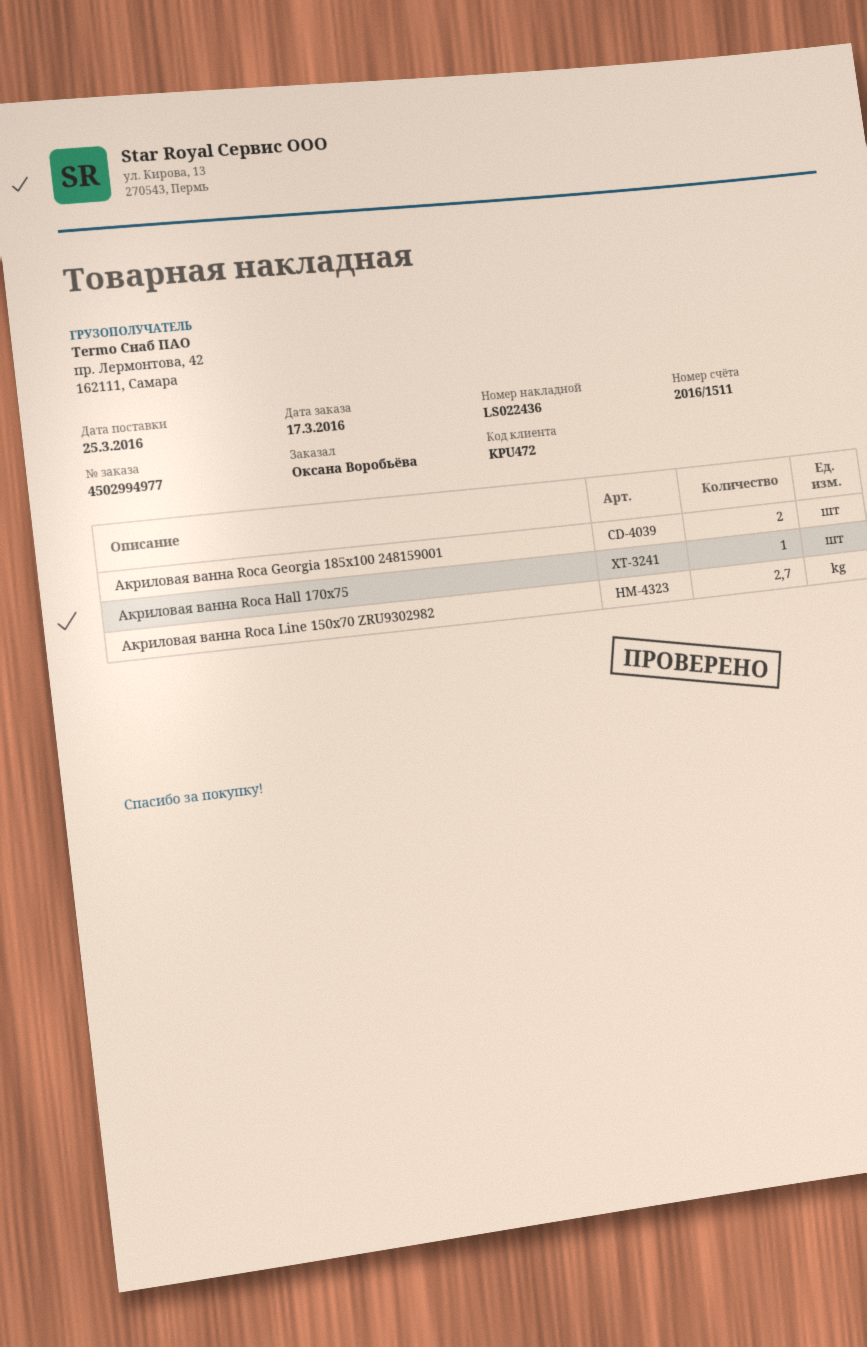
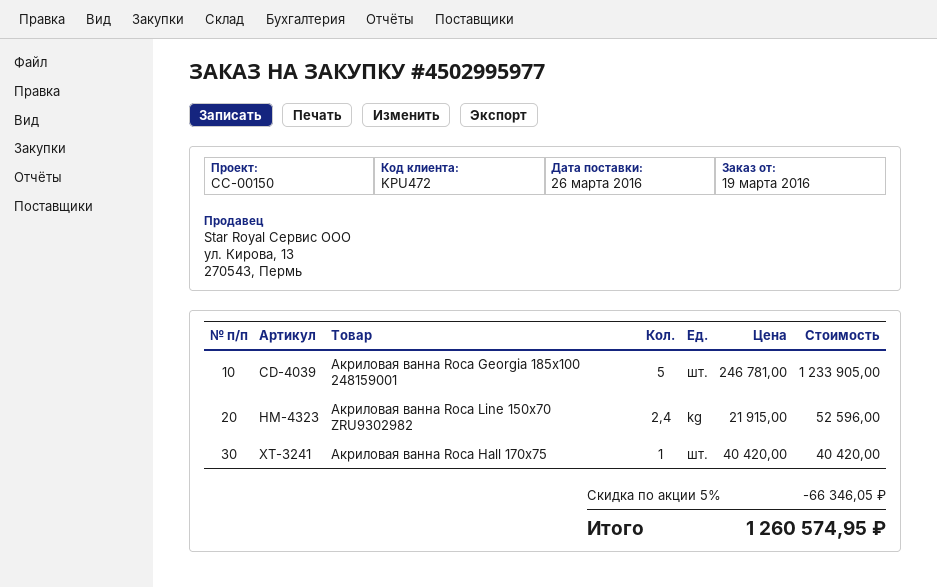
order number: 4502994977 -> 4502995977
order date: 2016-03-17 -> 2016-03-19
delivery date: 2016-03-25 -> 2016-03-26
Акриловая ванна Roca Georgia 185х100 248159001: 2 -> 5
Акриловая ванна Roca Line 150x70 ZRU9302982: 2.7 -> 2.4

